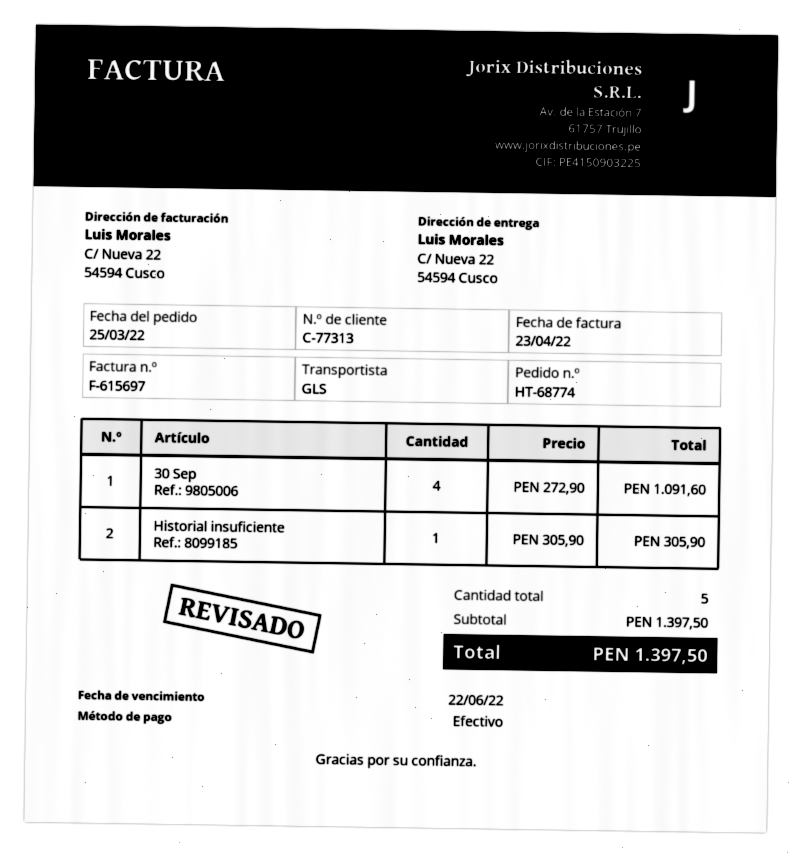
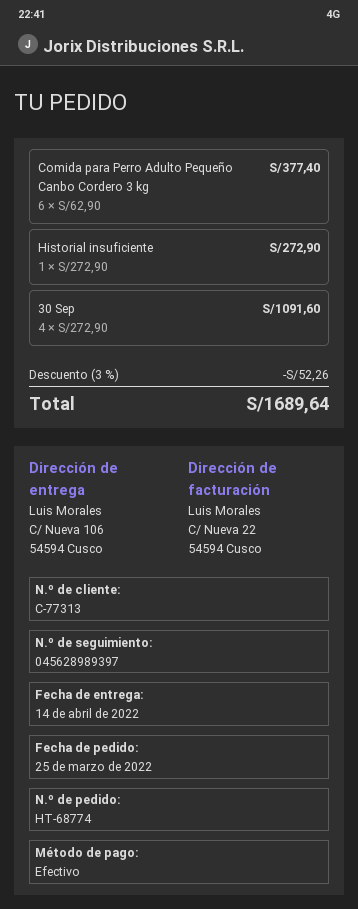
ship to: C/ Nueva 22, 54594 Cusco -> C/ Nueva 106, 54594 Cusco
Historial insuficiente: 1 x 305.90 = 305.90 -> 1 x 272.90 = 272.90
Comida para Perro Adulto Pequeño Canbo Cordero 3 kg: none -> 6 x 62.90 = 377.40
discount: none -> 3% = 52.26
total: 1397.50 -> 1689.64

